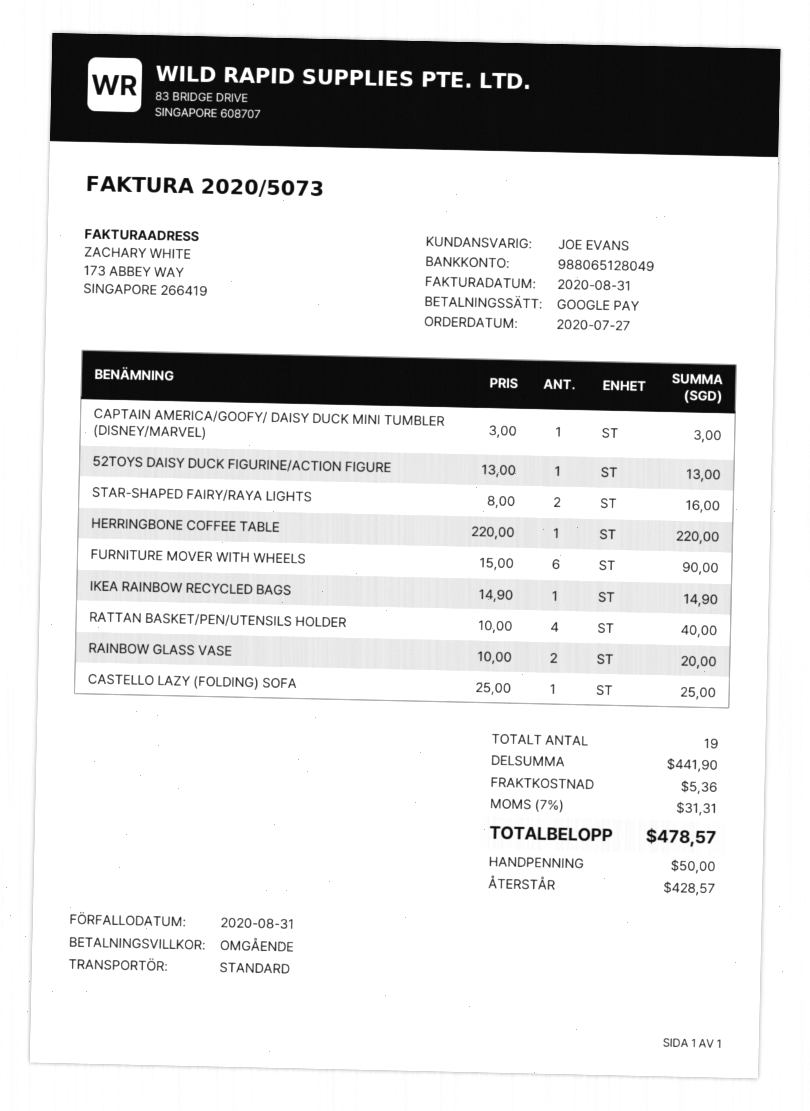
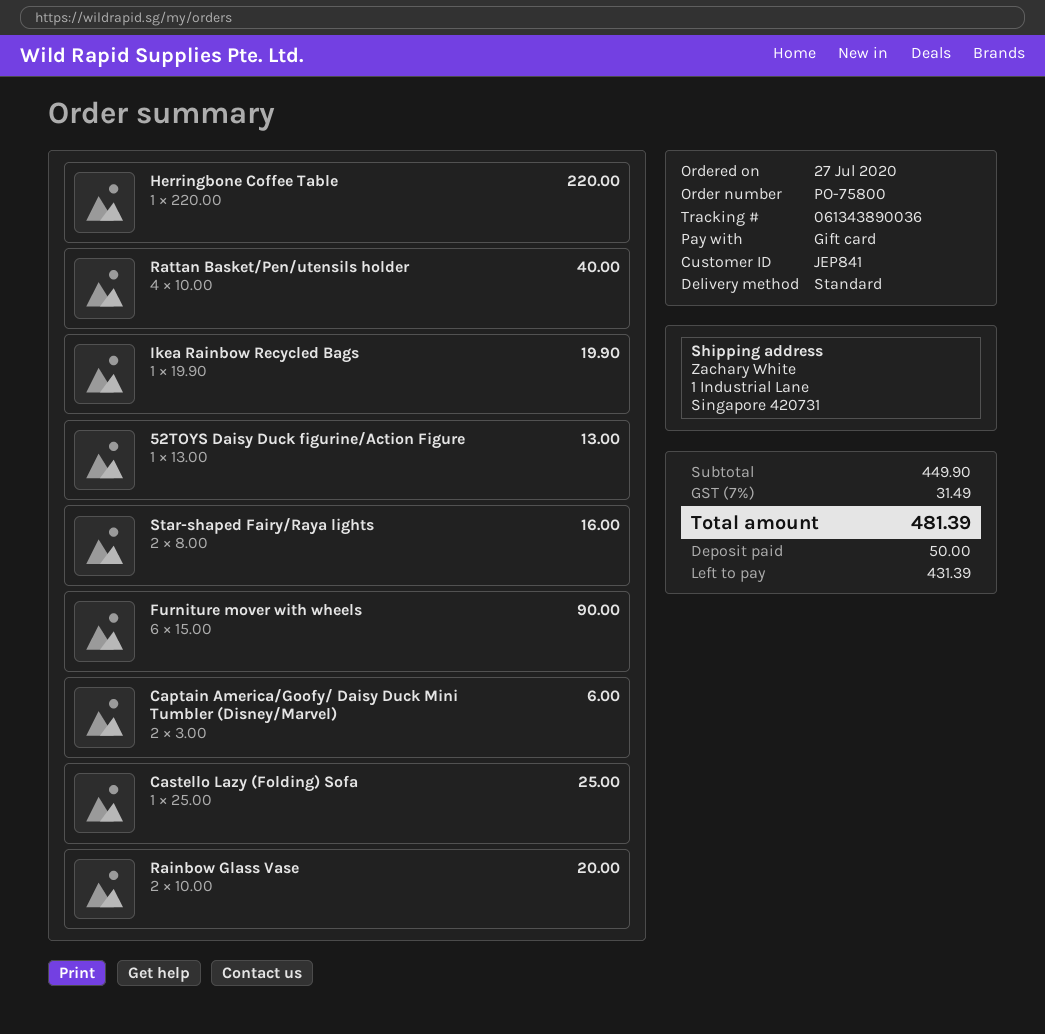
payment method: Google Pay -> gift card
CAPTAIN AMERICA/GOOFY/ DAISY DUCK MINI TUMBLER (DISNEY/MARVEL): 1 x 3.00 = 3.00 -> 2 x 3.00 = 6.00
IKEA RAINBOW RECYCLED BAGS: 1 x 14.90 = 14.90 -> 1 x 19.90 = 19.90
subtotal: 441.90 -> 449.90
shipping: 5.36 -> none
tax: 7% = 31.31 -> 7% = 31.49
total: 478.57 -> 481.39
balance: 428.57 -> 431.39

